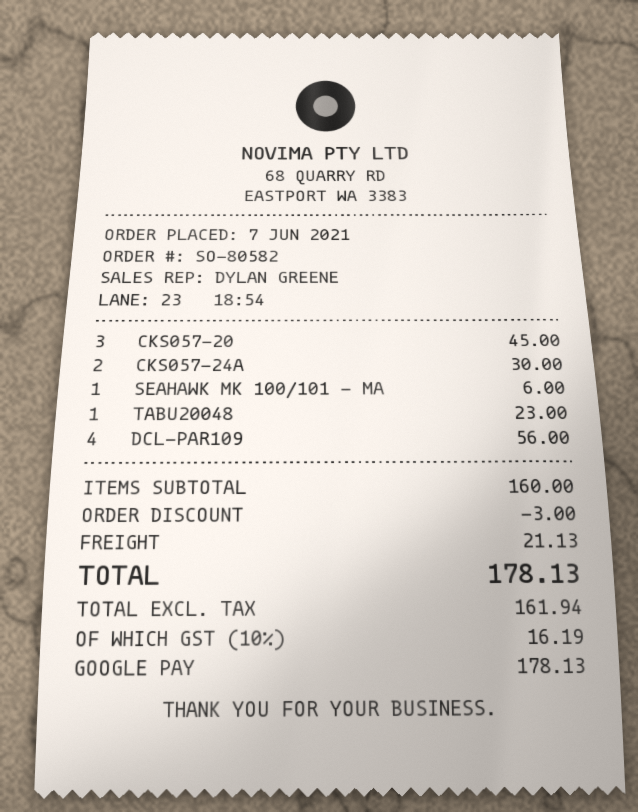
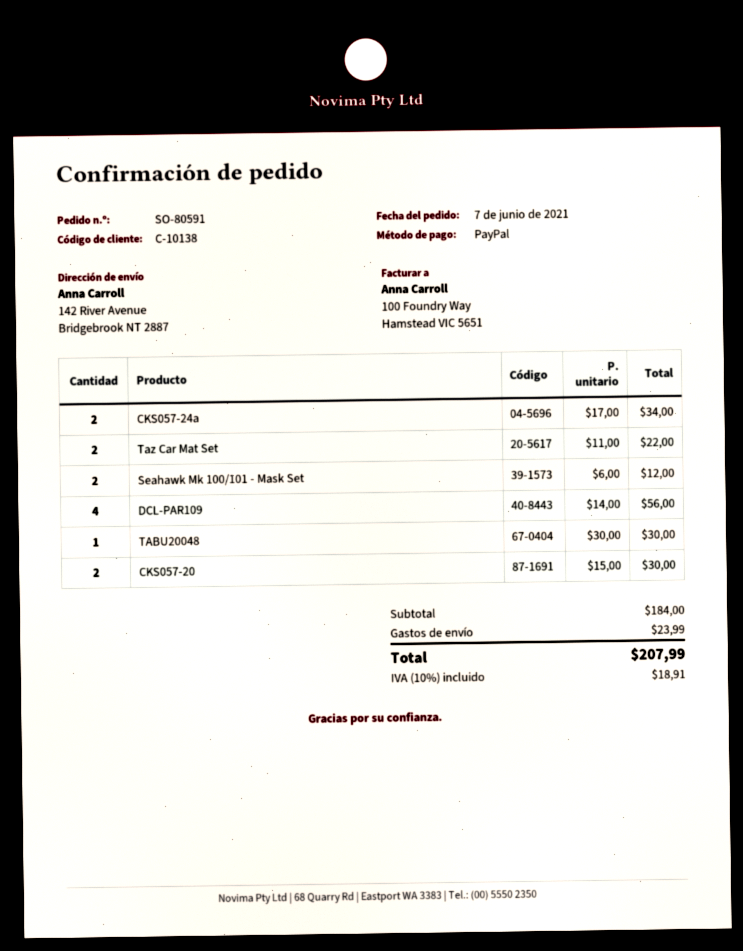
order number: SO-80582 -> SO-80591
payment method: Google Pay -> PayPal
CKS057-20: 3 for 45.00 -> 2 for 30.00
CKS057-24A: 2 for 30.00 -> 2 for 34.00
SEAHAWK MK 100/101 - MA: 1 for 6.00 -> 2 for 12.00
TABU20048: 1 for 23.00 -> 1 for 30.00
Taz Car Mat Set: none -> 2 for 22.00
subtotal: 160.00 -> 184.00
discount: 3.00 -> none
shipping: 21.13 -> 23.99
tax: 10% = 16.19 -> 10% = 18.91
total: 178.13 -> 207.99

